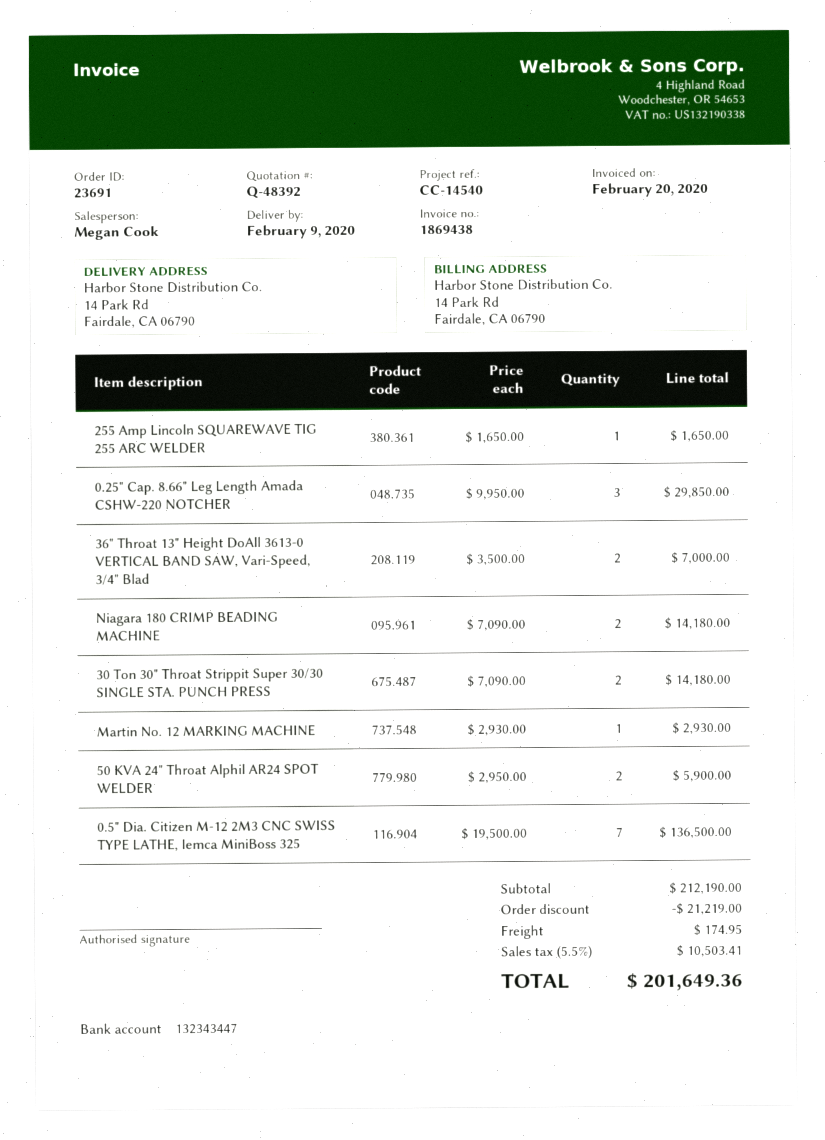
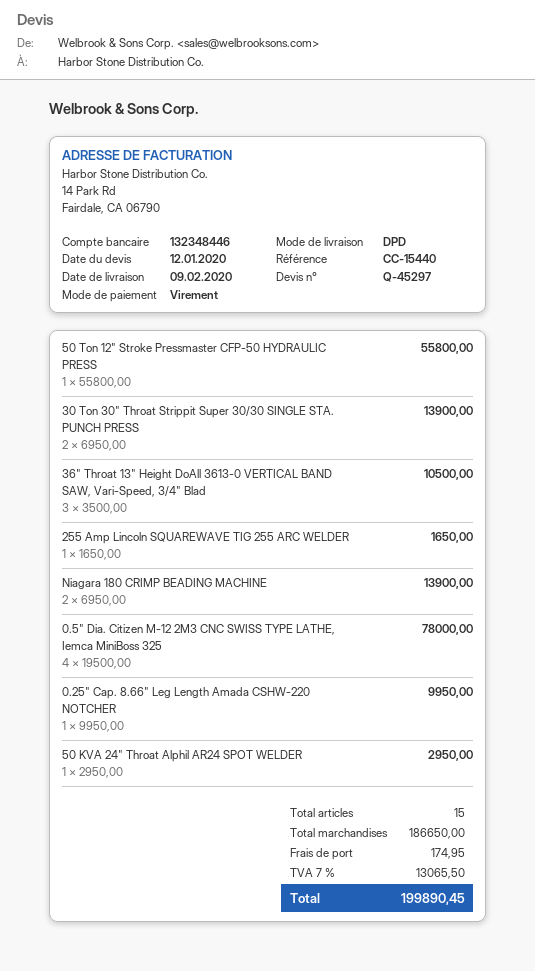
quote number: Q-48392 -> Q-45297
reference: CC-14540 -> CC-15440
bank account: 132343447 -> 132348446
0.25" Cap. 8.66" Leg Length Amada CSHW-220 NOTCHER: 3 x 9950.00 = 29850.00 -> 1 x 9950.00 = 9950.00
36" Throat 13" Height DoAll 3613-0 VERTICAL BAND SAW, Vari-Speed, 3/4" Blad: 2 x 3500.00 = 7000.00 -> 3 x 3500.00 = 10500.00
Niagara 180 CRIMP BEADING MACHINE: 2 x 7090.00 = 14180.00 -> 2 x 6950.00 = 13900.00
30 Ton 30" Throat Strippit Super 30/30 SINGLE STA. PUNCH PRESS: 2 x 7090.00 = 14180.00 -> 2 x 6950.00 = 13900.00
Martin No. 12 MARKING MACHINE: 1 x 2930.00 = 2930.00 -> none
50 KVA 24" Throat Alphil AR24 SPOT WELDER: 2 x 2950.00 = 5900.00 -> 1 x 2950.00 = 2950.00
0.5" Dia. Citizen M-12 2M3 CNC SWISS TYPE LATHE, Iemca MiniBoss 325: 7 x 19500.00 = 136500.00 -> 4 x 19500.00 = 78000.00
50 Ton 12" Stroke Pressmaster CFP-50 HYDRAULIC PRESS: none -> 1 x 55800.00 = 55800.00
subtotal: 212190.00 -> 186650.00
discount: 21219.00 -> none
tax: 5.5% = 10503.41 -> 7% = 13065.50
total: 201649.36 -> 199890.45

